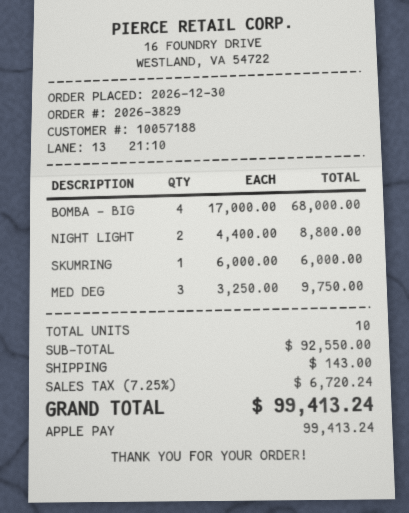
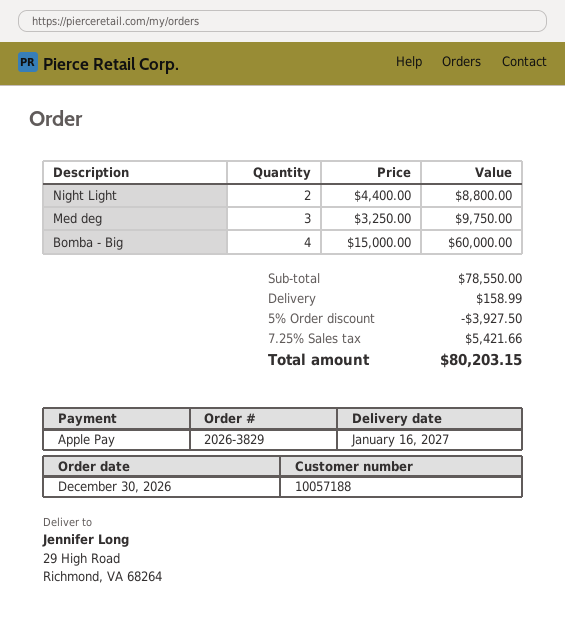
BOMBA - BIG: 4 x 17000.00 = 68000.00 -> 4 x 15000.00 = 60000.00
SKUMRING: 1 x 6000.00 = 6000.00 -> none
subtotal: 92550.00 -> 78550.00
discount: none -> 5% = 3927.50
shipping: 143.00 -> 158.99
tax: 7.25% = 6720.24 -> 7.25% = 5421.66
total: 99413.24 -> 80203.15

